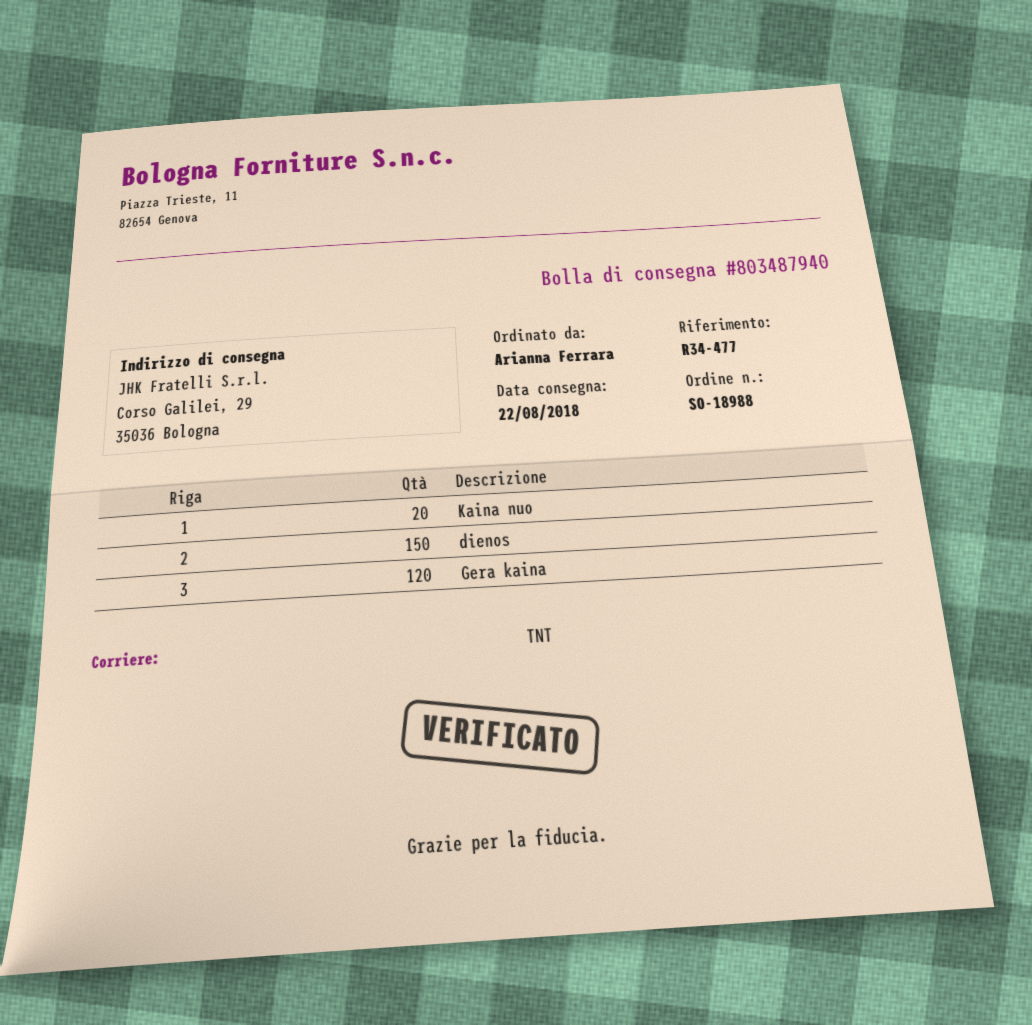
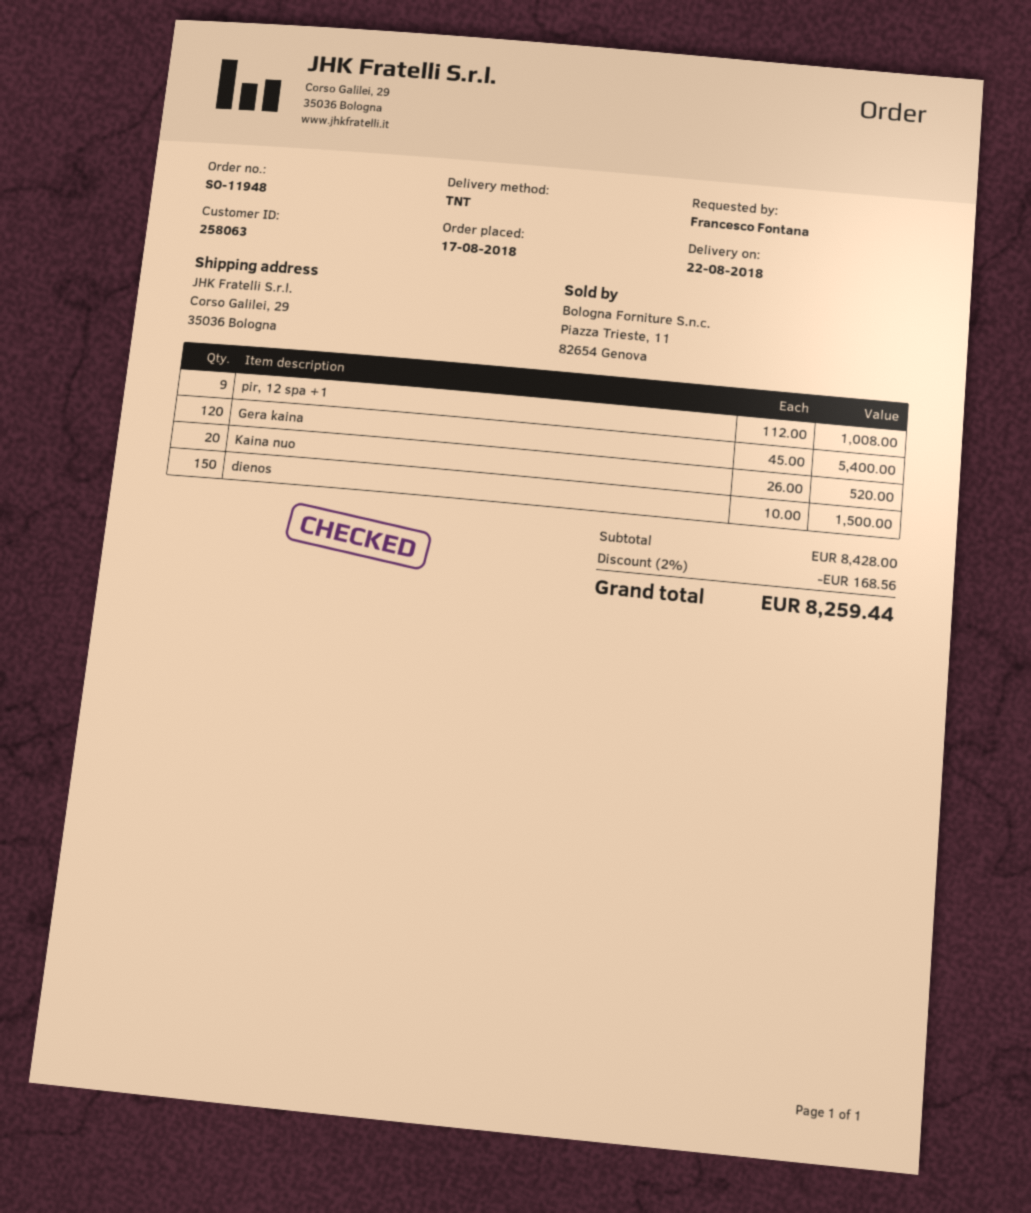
order number: SO-18988 -> SO-11948
ordered by: Arianna Ferrara -> Francesco Fontana
pir, 12 spa +1: none -> 9

